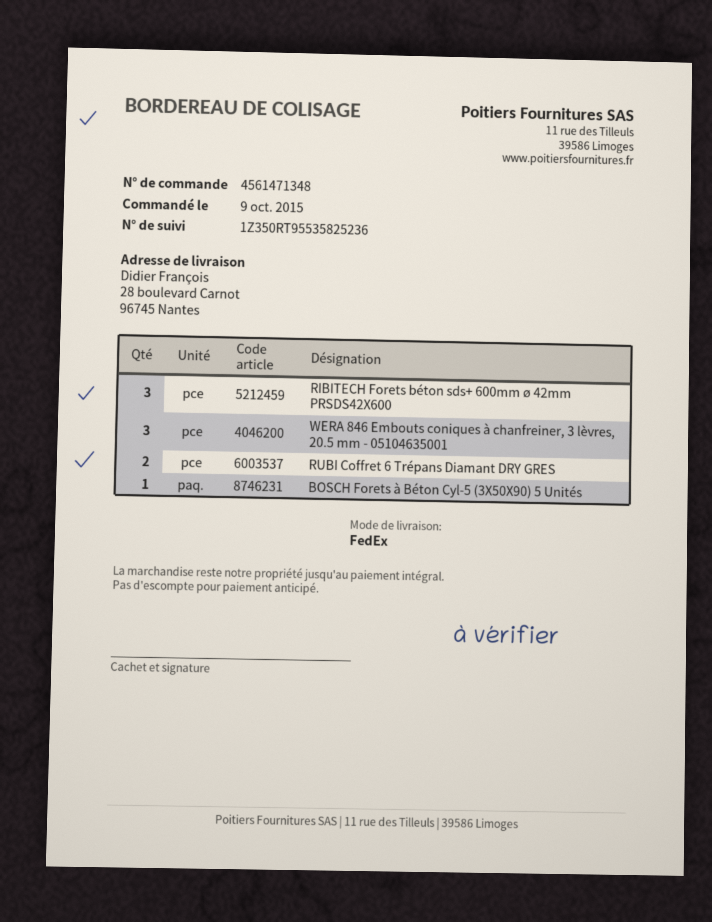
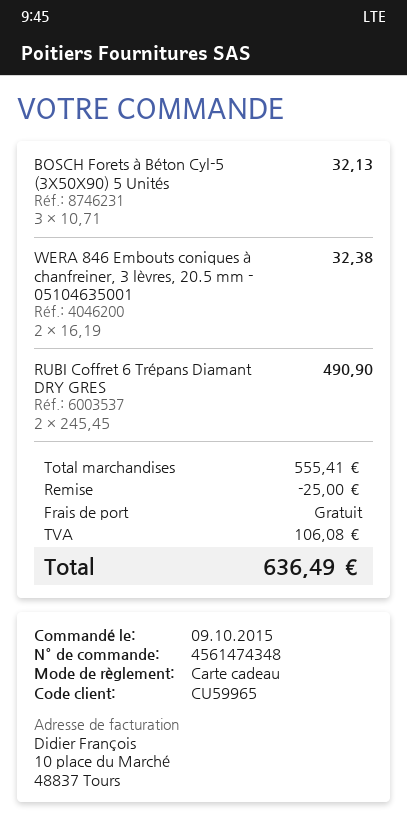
order number: 4561471348 -> 4561474348
RIBITECH Forets béton sds+ 600mm ø 42mm PRSDS42X600: 3 -> none
WERA 846 Embouts coniques à chanfreiner, 3 lèvres, 20.5 mm - 05104635001: 3 -> 2
BOSCH Forets à Béton Cyl-5 (3X50X90) 5 Unités: 1 -> 3

